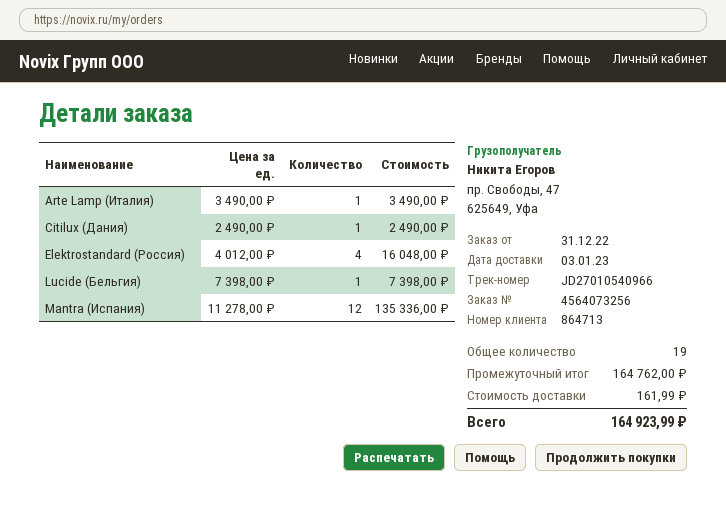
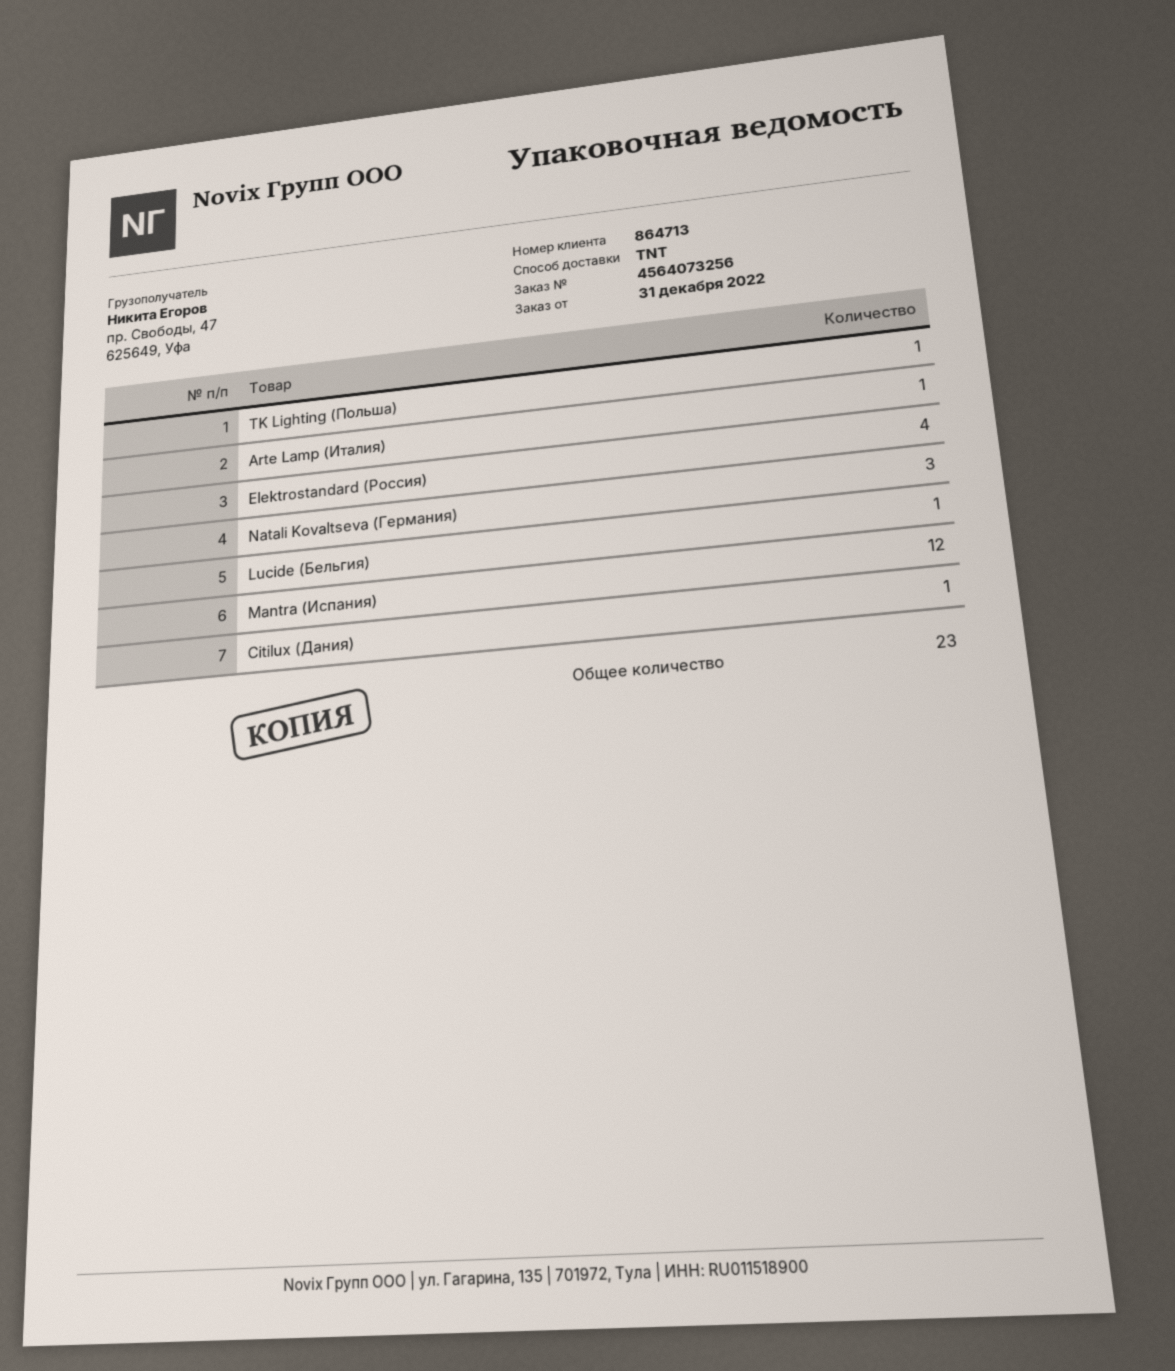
TK Lighting (Польша): none -> 1
Natali Kovaltseva (Германия): none -> 3
total quantity: 19 -> 23

